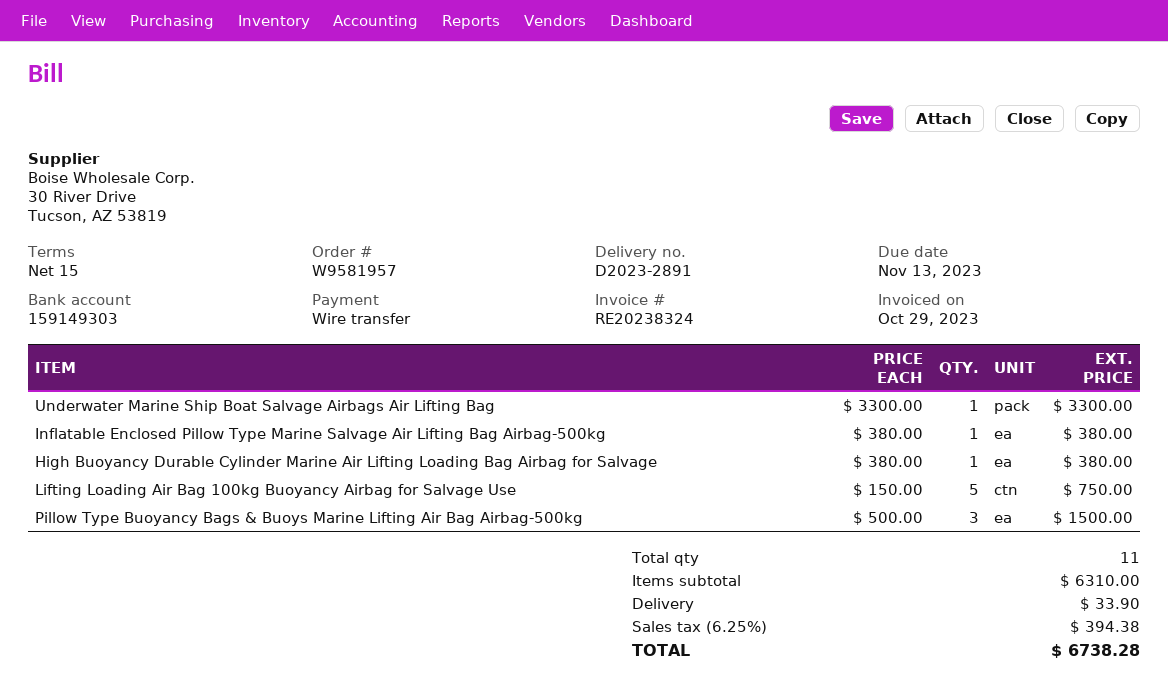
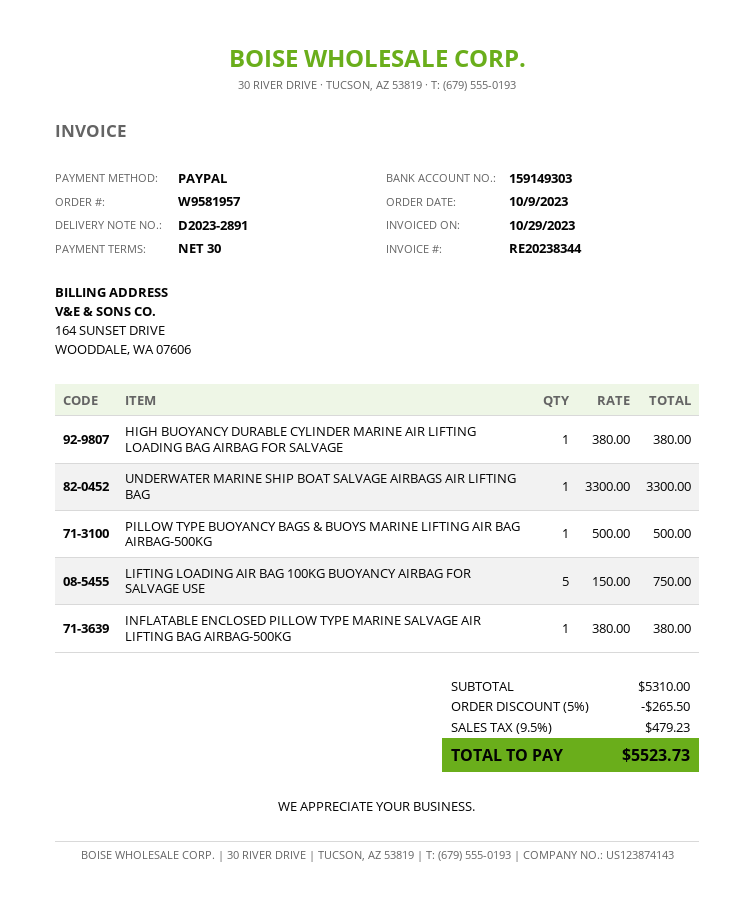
invoice number: RE20238324 -> RE20238344
payment terms: 15 days -> 30 days
payment method: bank transfer -> PayPal
Pillow Type Buoyancy Bags & Buoys Marine Lifting Air Bag Airbag-500kg: 3 x 500.00 = 1500.00 -> 1 x 500.00 = 500.00
subtotal: 6310.00 -> 5310.00
discount: none -> 5% = 265.50
shipping: 33.90 -> none
tax: 6.25% = 394.38 -> 9.5% = 479.23
total: 6738.28 -> 5523.73

